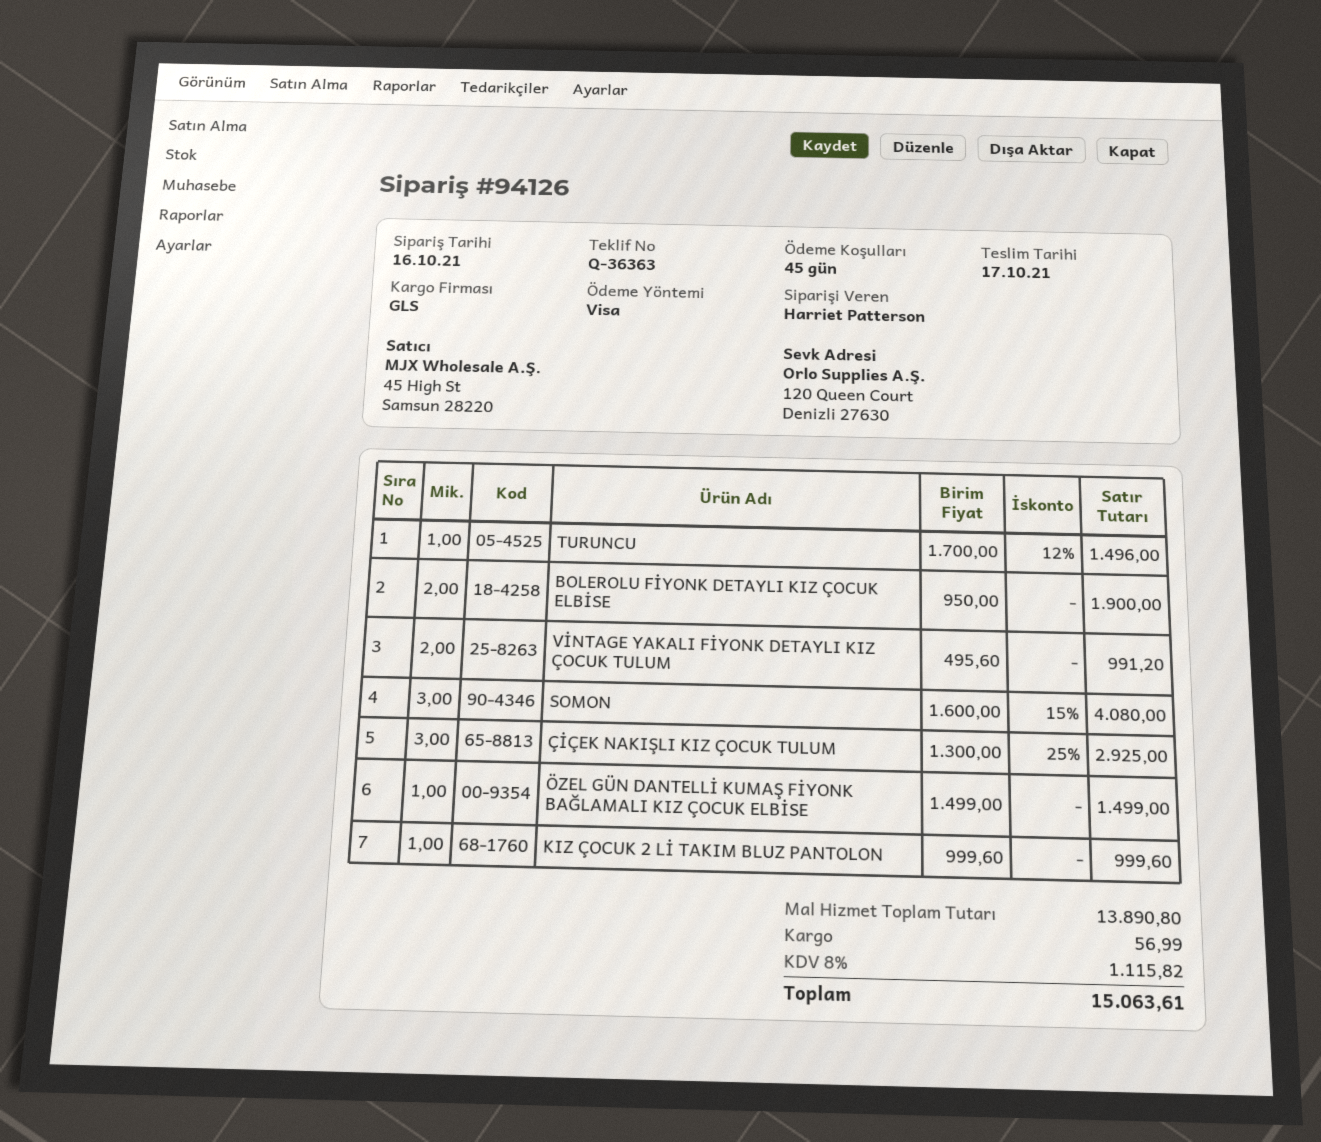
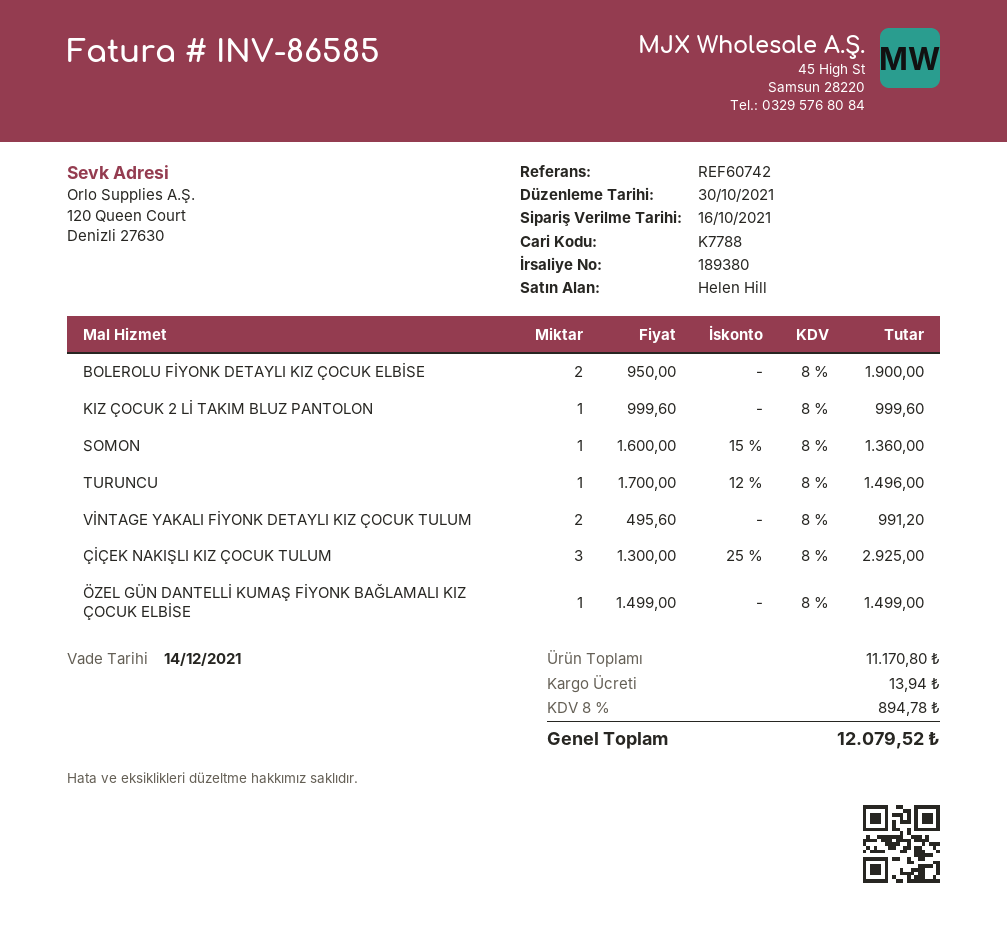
ordered by: Harriet Patterson -> Helen Hill
SOMON: 3 x 1600.00 - 15% = 4080.00 -> 1 x 1600.00 - 15% = 1360.00
subtotal: 13890.80 -> 11170.80
shipping: 56.99 -> 13.94
tax: 8% = 1115.82 -> 8% = 894.78
total: 15063.61 -> 12079.52

